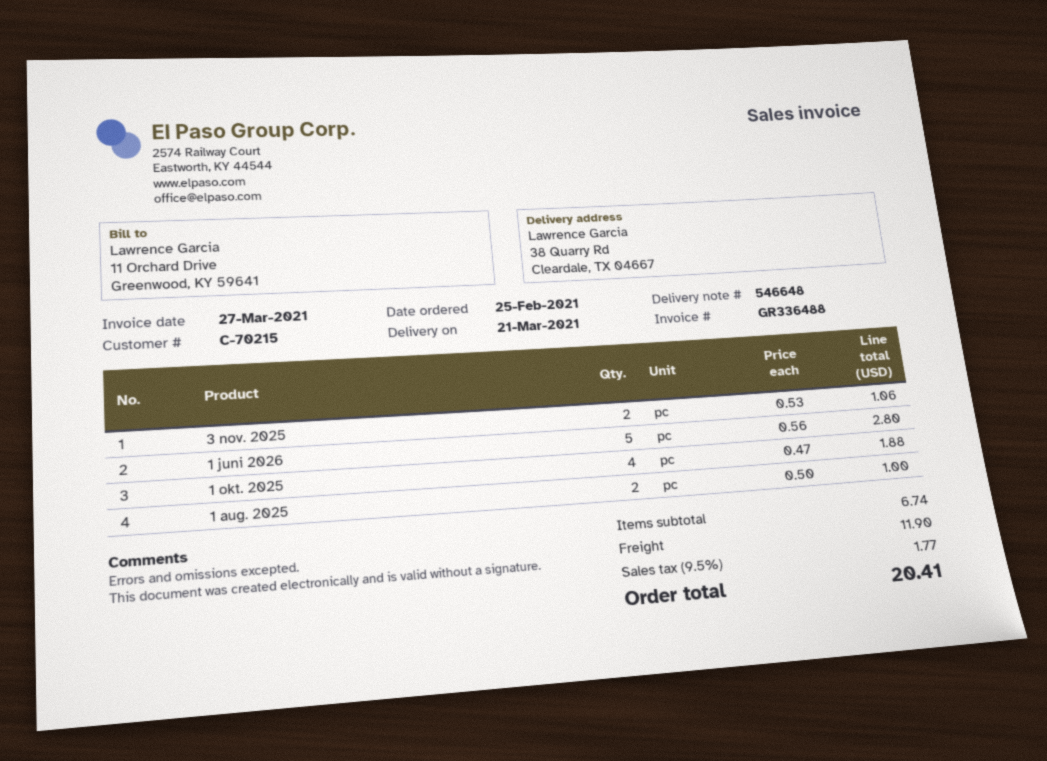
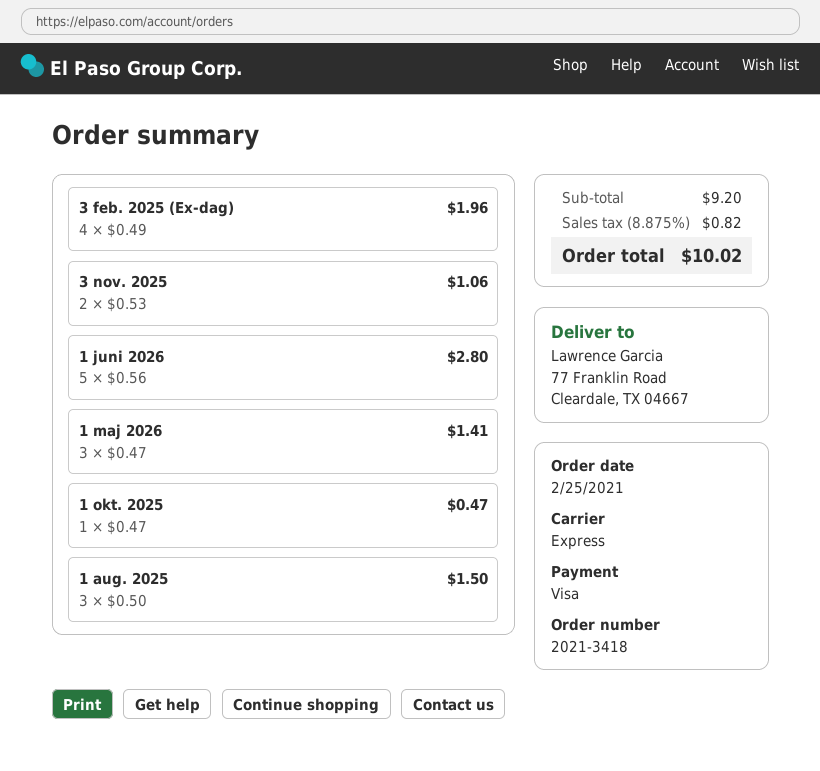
ship to: 38 Quarry Rd, Cleardale, TX 04667 -> 77 Franklin Road, Cleardale, TX 04667
1 okt. 2025: 4 x 0.47 = 1.88 -> 1 x 0.47 = 0.47
1 aug. 2025: 2 x 0.50 = 1.00 -> 3 x 0.50 = 1.50
3 feb. 2025 (Ex-dag): none -> 4 x 0.49 = 1.96
1 maj 2026: none -> 3 x 0.47 = 1.41
subtotal: 6.74 -> 9.20
shipping: 11.90 -> none
tax: 9.5% = 1.77 -> 8.875% = 0.82
total: 20.41 -> 10.02

